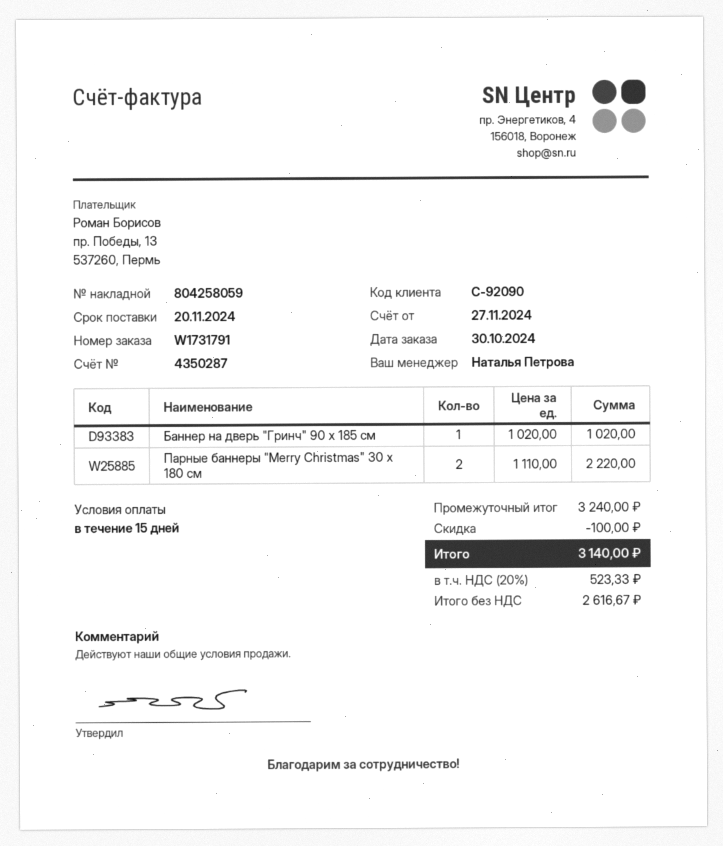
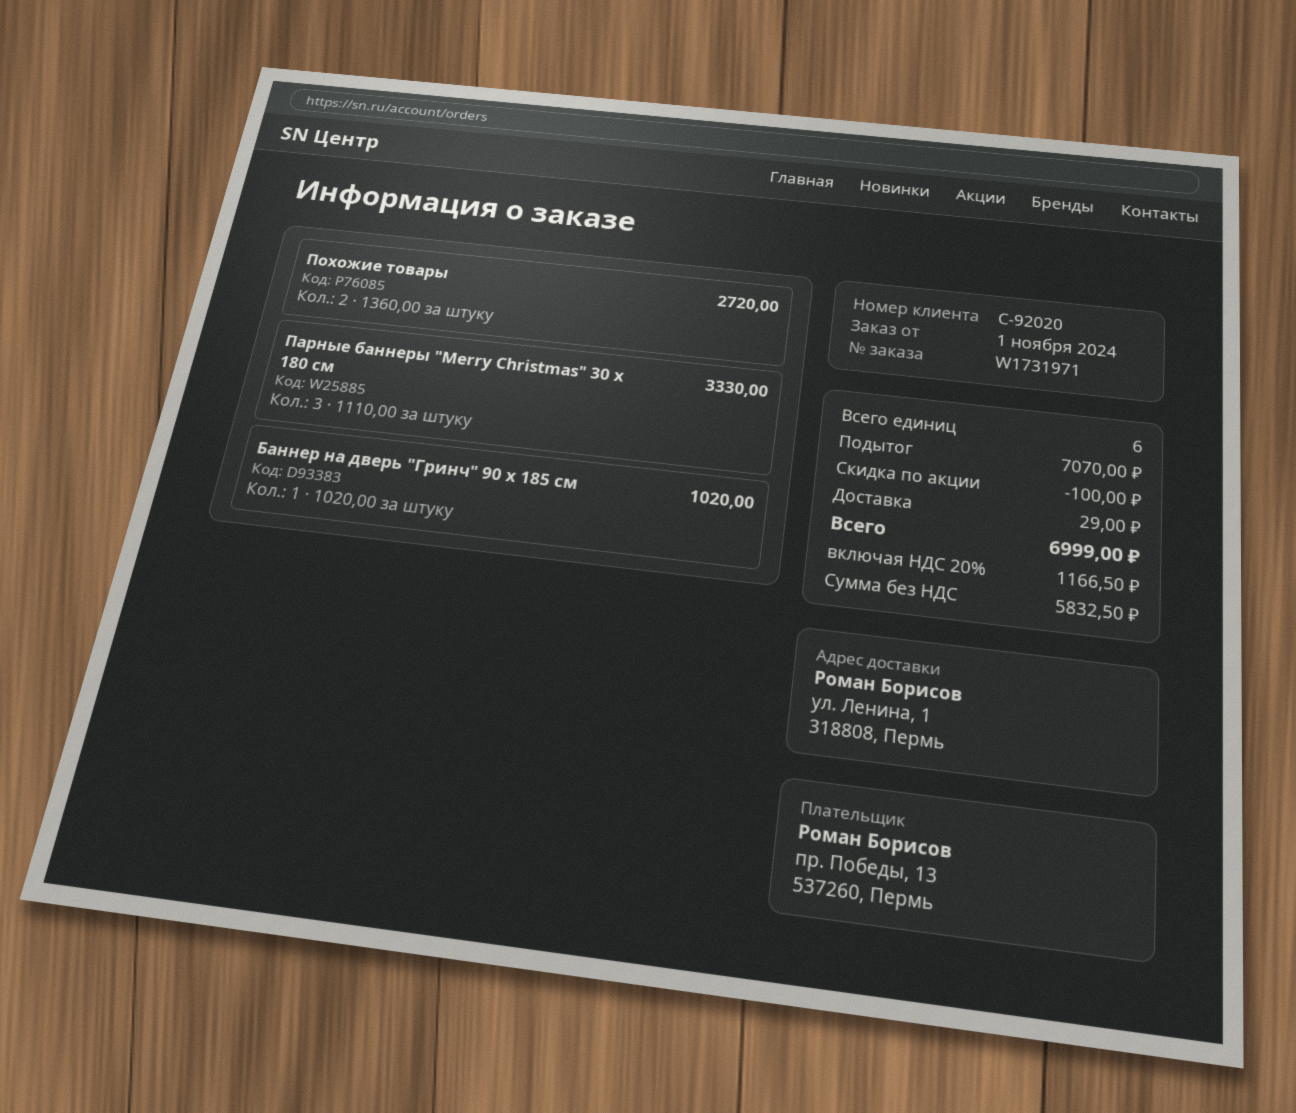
order number: W1731791 -> W1731971
order date: 2024-10-30 -> 2024-11-01
customer number: C-92090 -> C-92020
Парные баннеры "Merry Christmas" 30 х 180 см: 2 x 1110.00 = 2220.00 -> 3 x 1110.00 = 3330.00
Похожие товары: none -> 2 x 1360.00 = 2720.00
subtotal: 3240.00 -> 7070.00
shipping: none -> 29.00
net: 2616.67 -> 5832.50
tax: 20% = 523.33 -> 20% = 1166.50
total: 3140.00 -> 6999.00

